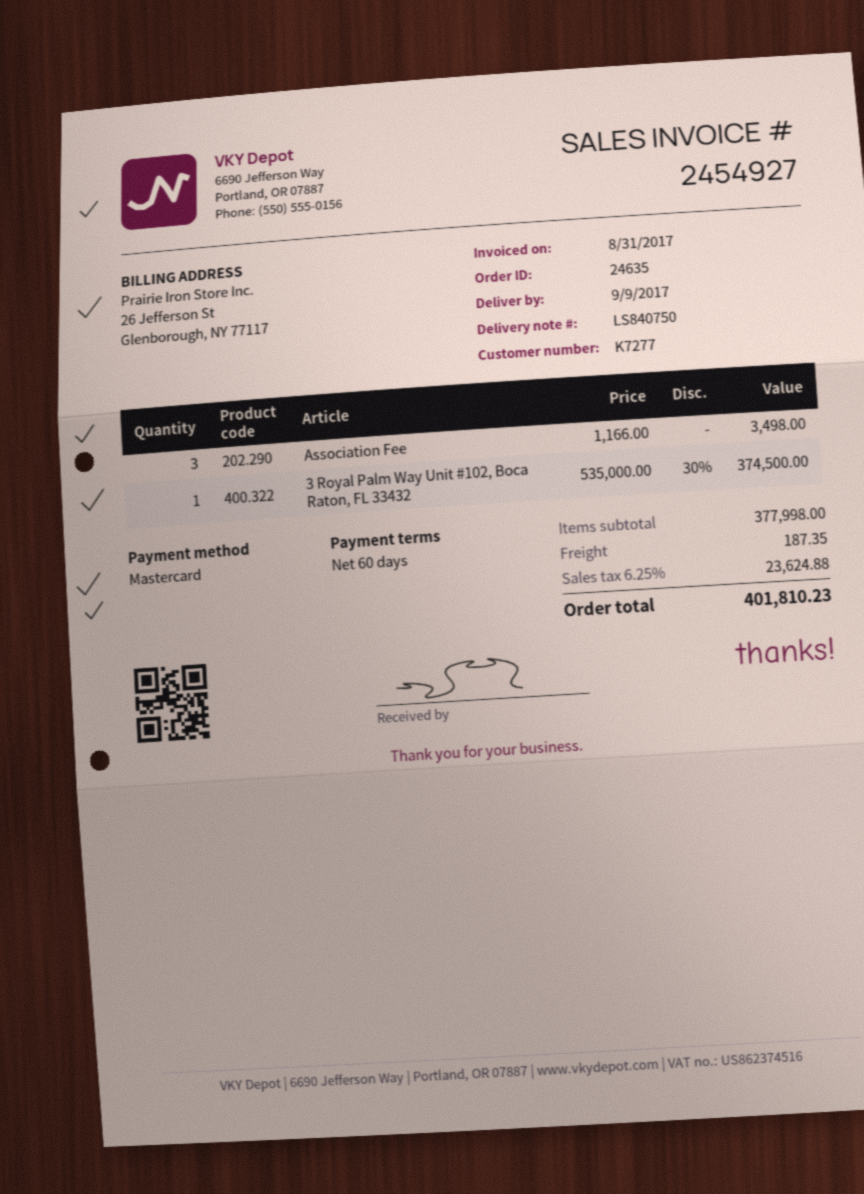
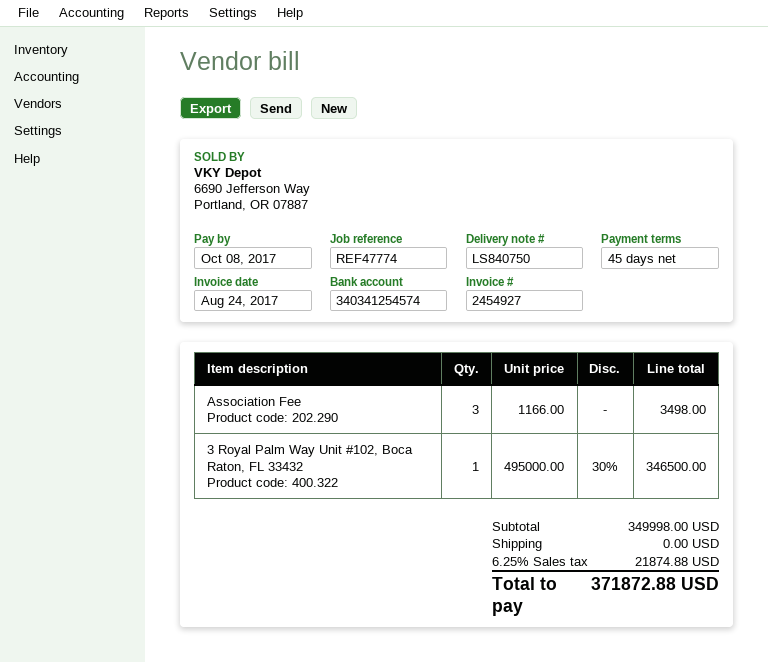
invoice date: 2017-08-31 -> 2017-08-24
payment terms: 60 days -> 45 days
3 Royal Palm Way Unit #102, Boca Raton, FL 33432: 1 x 535000.00 - 30% = 374500.00 -> 1 x 495000.00 - 30% = 346500.00
subtotal: 377998.00 -> 349998.00
shipping: 187.35 -> 0.00
tax: 6.25% = 23624.88 -> 6.25% = 21874.88
total: 401810.23 -> 371872.88

